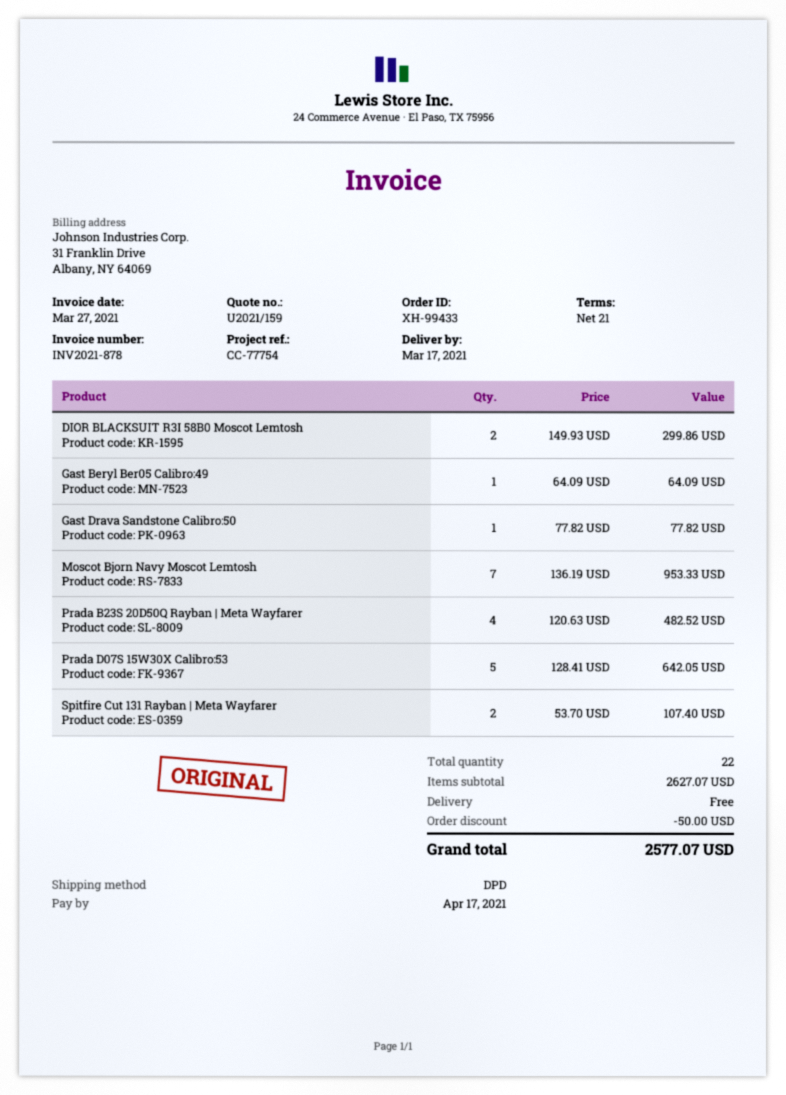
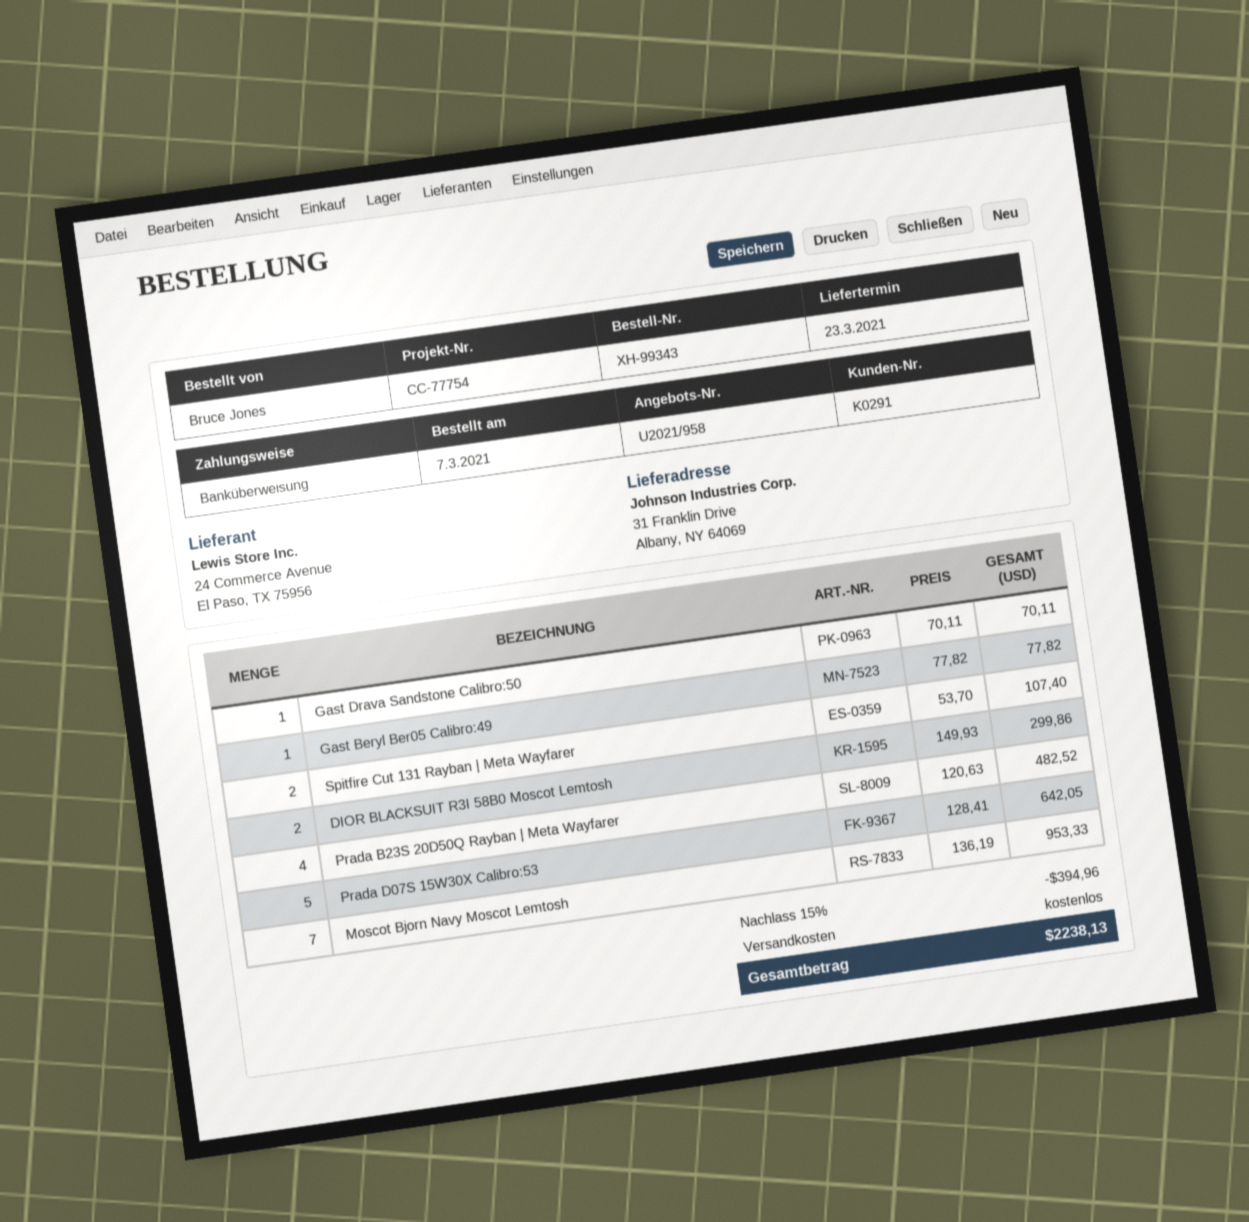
quote number: U2021/159 -> U2021/958
order number: XH-99433 -> XH-99343
delivery date: 2021-03-17 -> 2021-03-23
Gast Beryl Ber05 Calibro:49: 1 x 64.09 = 64.09 -> 1 x 77.82 = 77.82
Gast Drava Sandstone Calibro:50: 1 x 77.82 = 77.82 -> 1 x 70.11 = 70.11
discount: 50.00 -> 394.96
total: 2577.07 -> 2238.13

